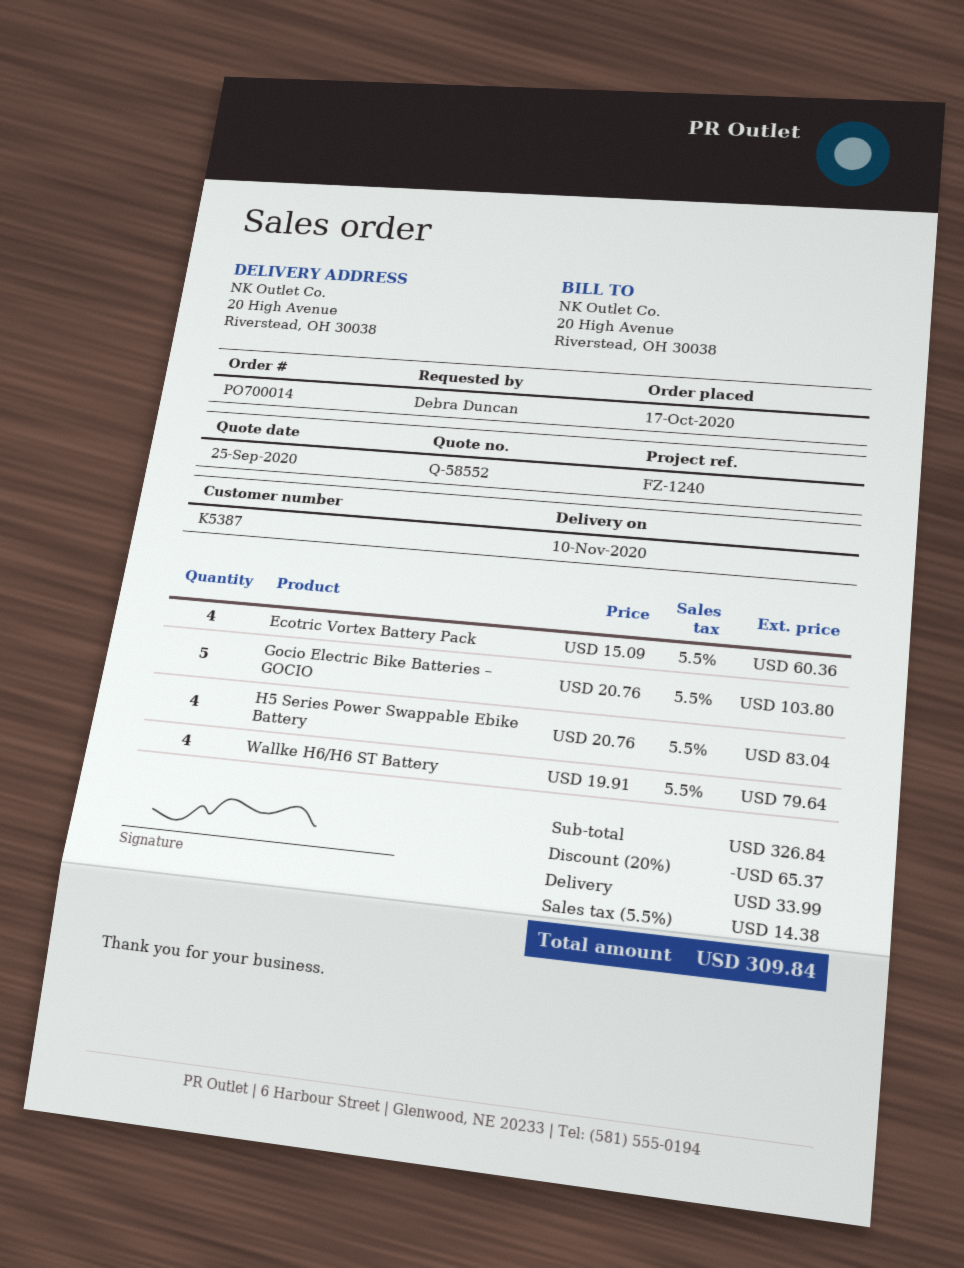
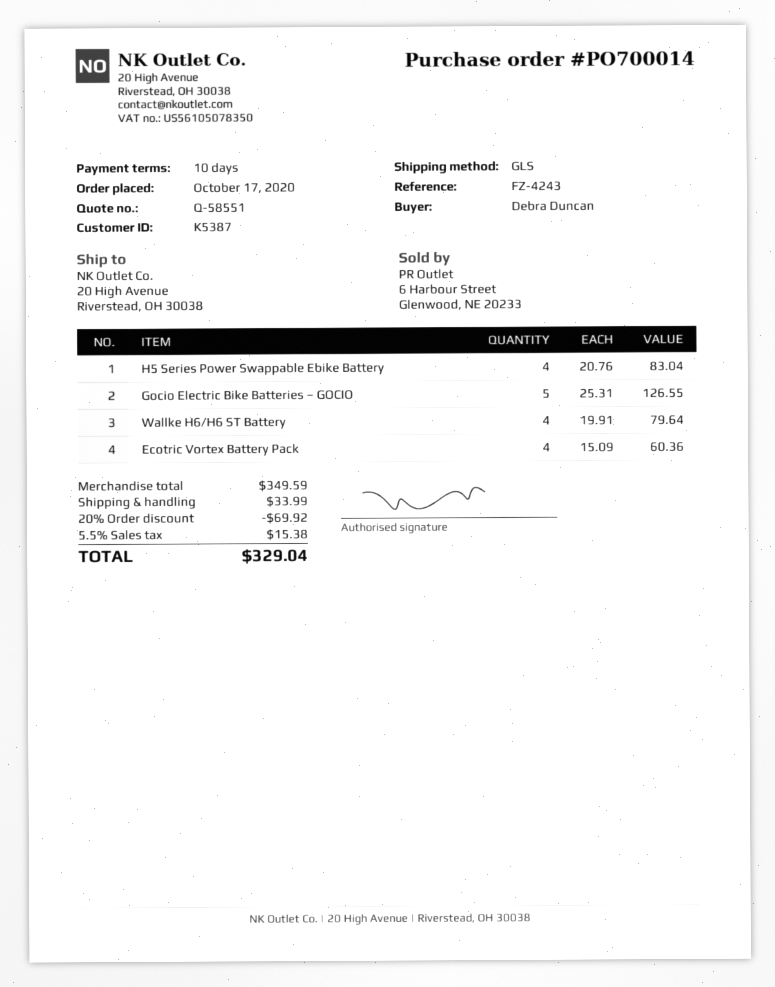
quote number: Q-58552 -> Q-58551
reference: FZ-1240 -> FZ-4243
Gocio Electric Bike Batteries – GOCIO: 5 x 20.76 = 103.80 -> 5 x 25.31 = 126.55
subtotal: 326.84 -> 349.59
discount: 20% = 65.37 -> 20% = 69.92
tax: 5.5% = 14.38 -> 5.5% = 15.38
total: 309.84 -> 329.04

